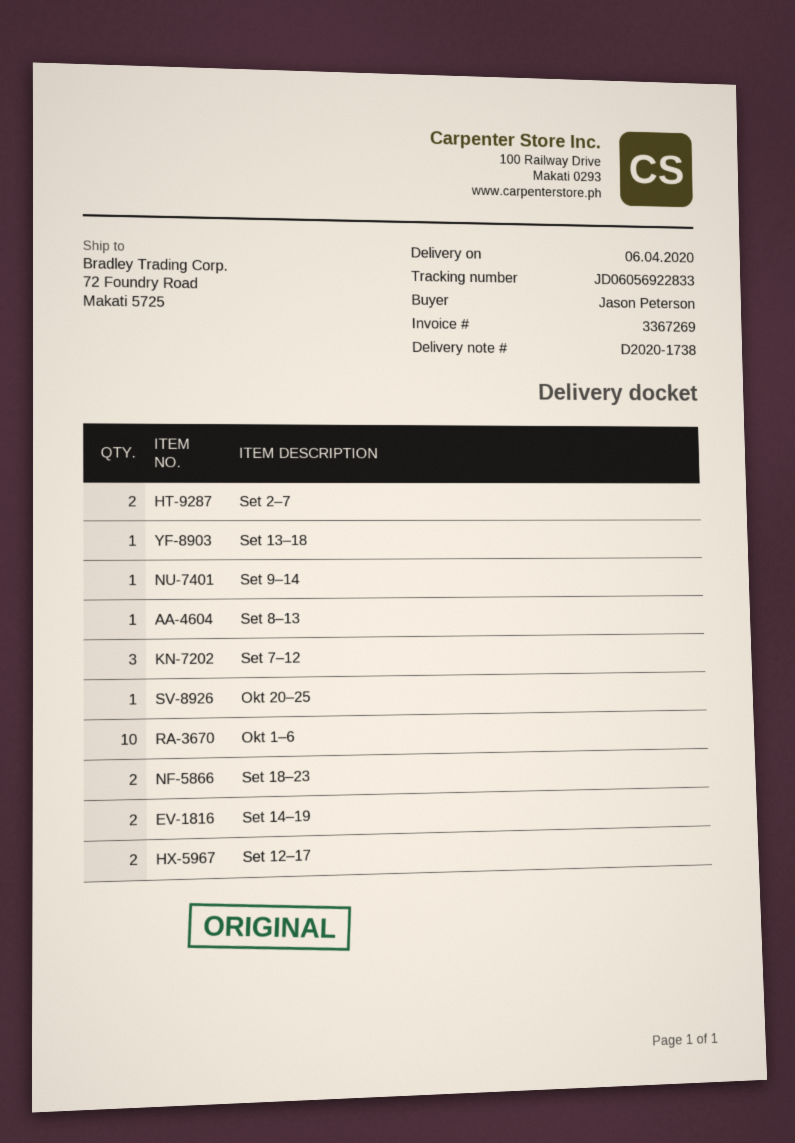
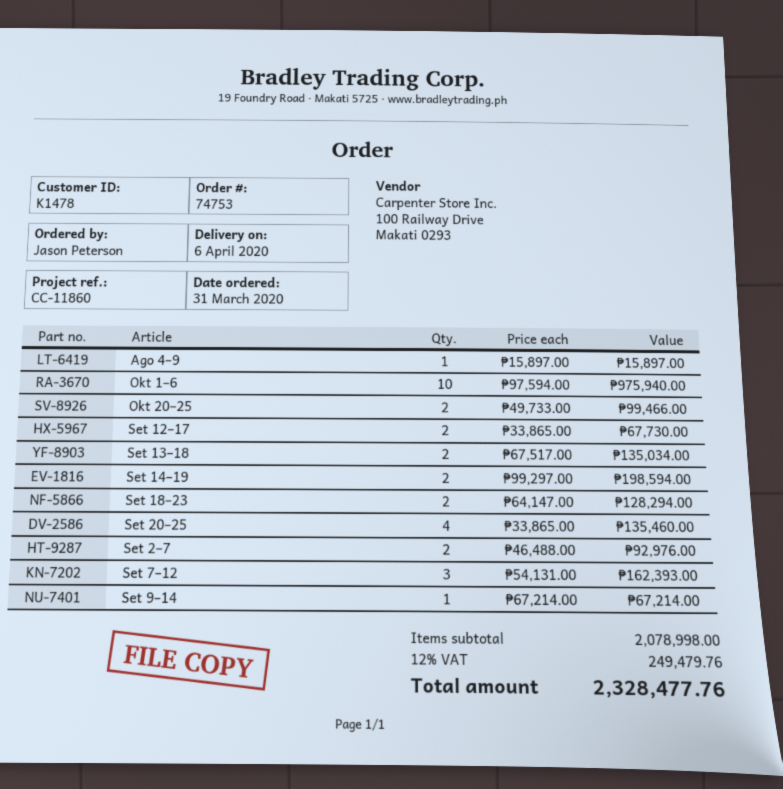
Set 13–18: 1 -> 2
Set 8–13: 1 -> none
Okt 20–25: 1 -> 2
Ago 4–9: none -> 1
Set 20–25: none -> 4

